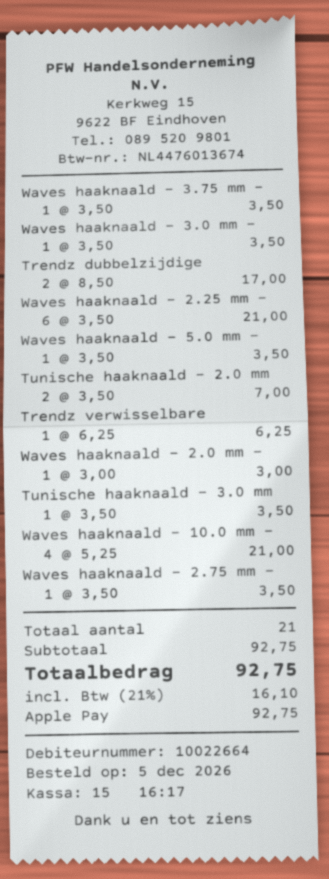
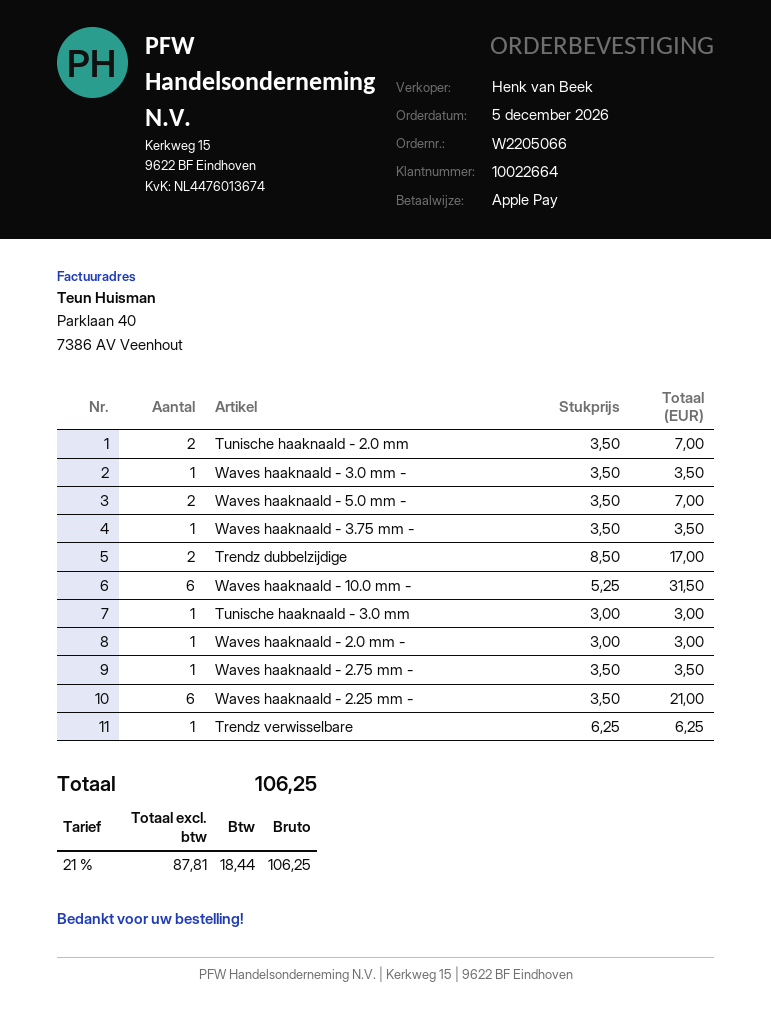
Waves haaknaald - 5.0 mm -: 1 x 3.50 = 3.50 -> 2 x 3.50 = 7.00
Tunische haaknaald - 3.0 mm: 1 x 3.50 = 3.50 -> 1 x 3.00 = 3.00
Waves haaknaald - 10.0 mm -: 4 x 5.25 = 21.00 -> 6 x 5.25 = 31.50
tax: 21% = 16.10 -> 21% = 18.44
total: 92.75 -> 106.25

